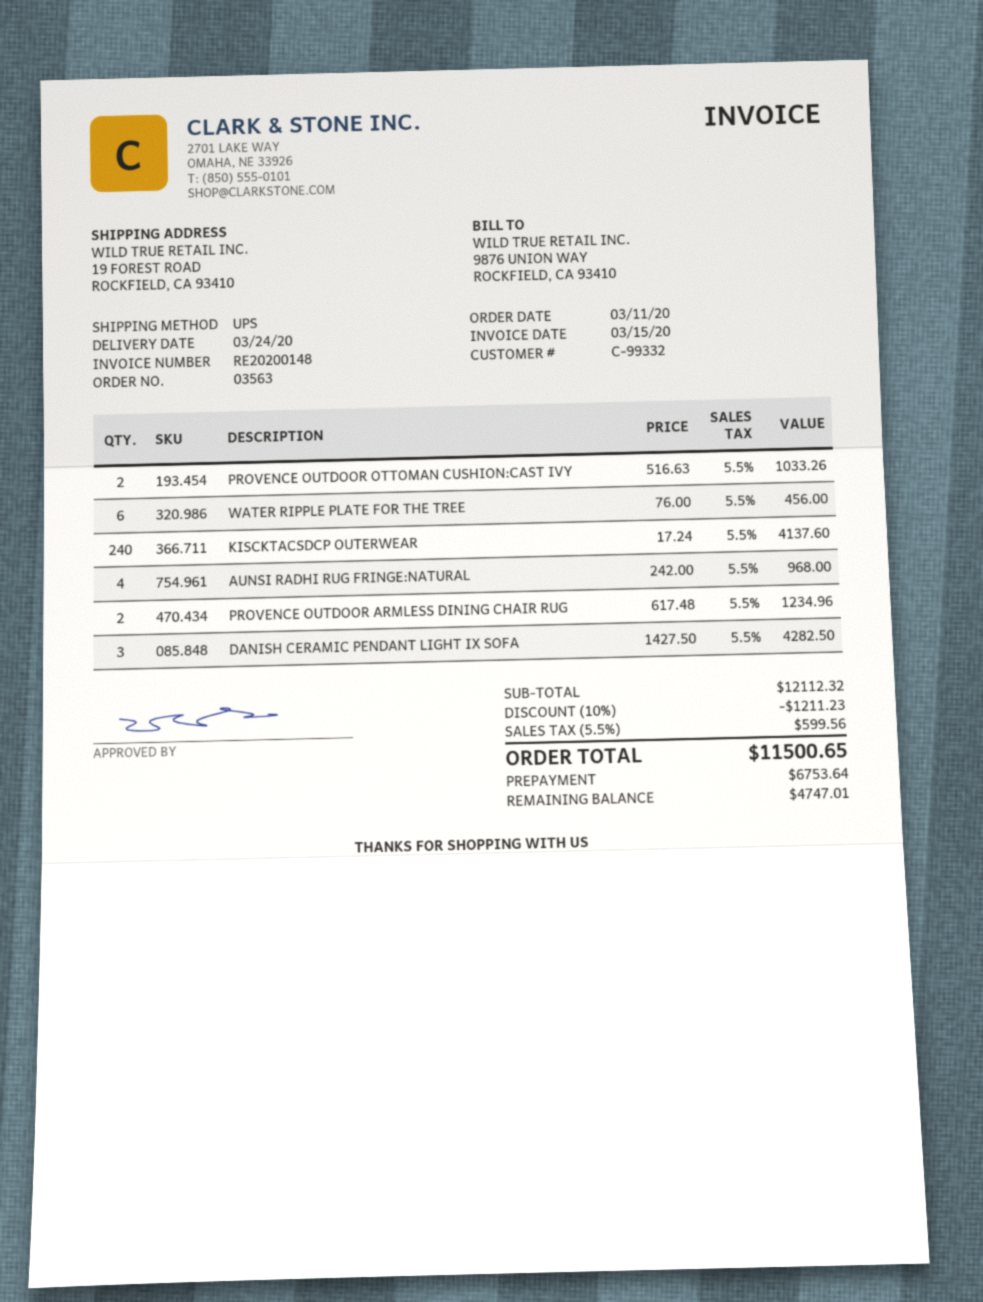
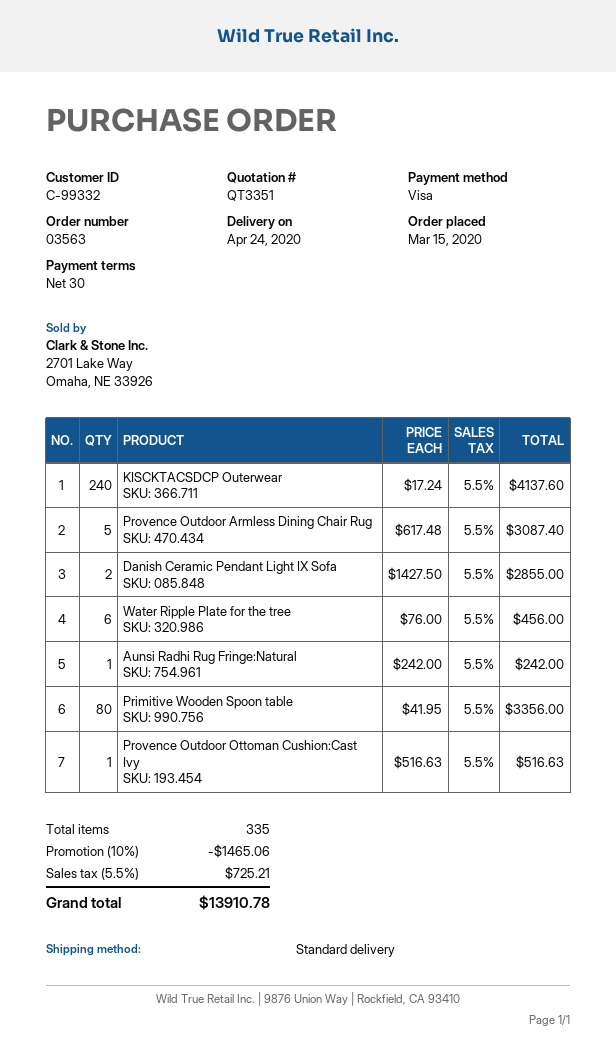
order date: 2020-03-11 -> 2020-03-15
delivery date: 2020-03-24 -> 2020-04-24
shipping method: UPS -> standard
PROVENCE OUTDOOR OTTOMAN CUSHION:CAST IVY: 2 x 516.63 = 1033.26 -> 1 x 516.63 = 516.63
AUNSI RADHI RUG FRINGE:NATURAL: 4 x 242.00 = 968.00 -> 1 x 242.00 = 242.00
PROVENCE OUTDOOR ARMLESS DINING CHAIR RUG: 2 x 617.48 = 1234.96 -> 5 x 617.48 = 3087.40
DANISH CERAMIC PENDANT LIGHT IX SOFA: 3 x 1427.50 = 4282.50 -> 2 x 1427.50 = 2855.00
Primitive Wooden Spoon table: none -> 80 x 41.95 = 3356.00
discount: 10% = 1211.23 -> 10% = 1465.06
tax: 5.5% = 599.56 -> 5.5% = 725.21
total: 11500.65 -> 13910.78

